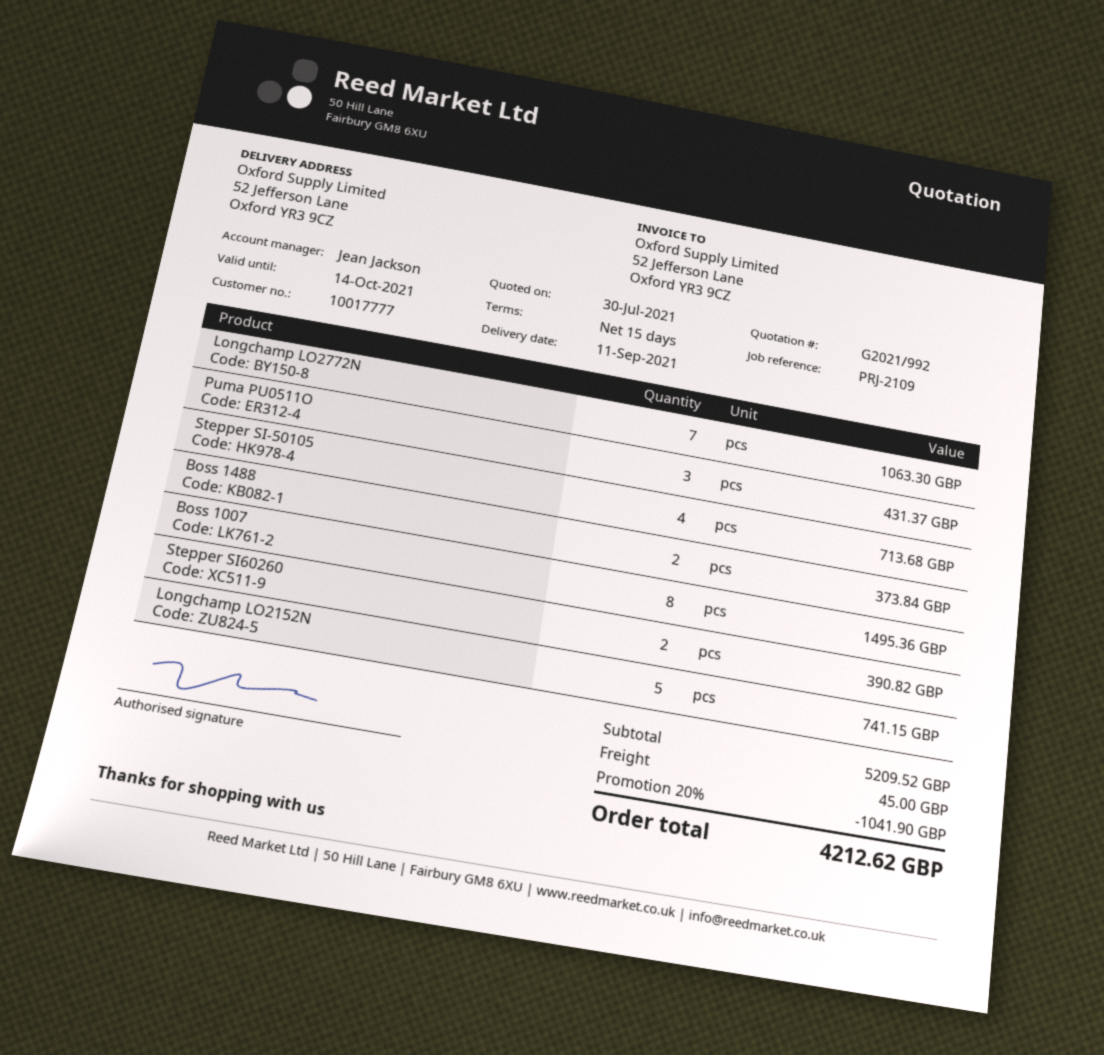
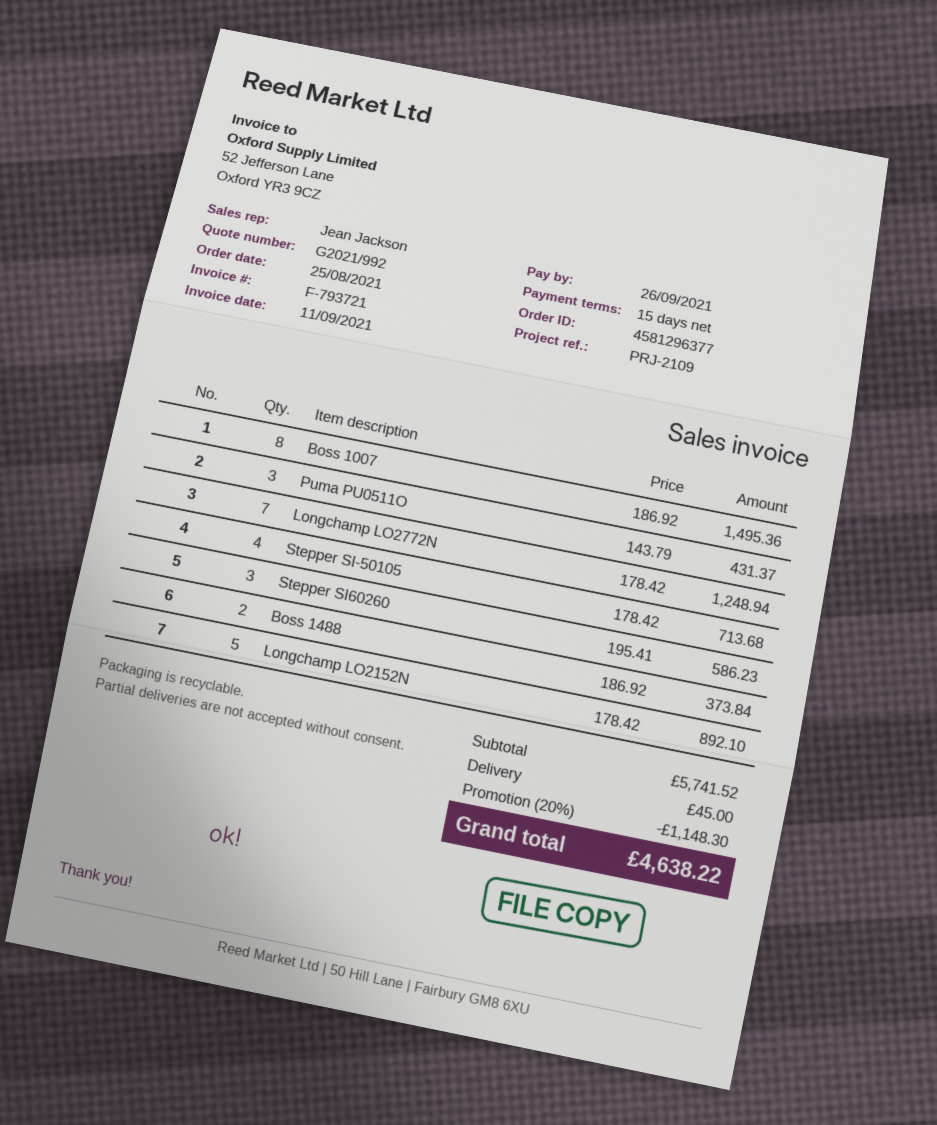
Longchamp LO2772N: 7 for 1063.30 -> 7 for 1248.94
Stepper SI60260: 2 for 390.82 -> 3 for 586.23
Longchamp LO2152N: 5 for 741.15 -> 5 for 892.10
subtotal: 5209.52 -> 5741.52
discount: 20% = 1041.90 -> 20% = 1148.30
total: 4212.62 -> 4638.22

